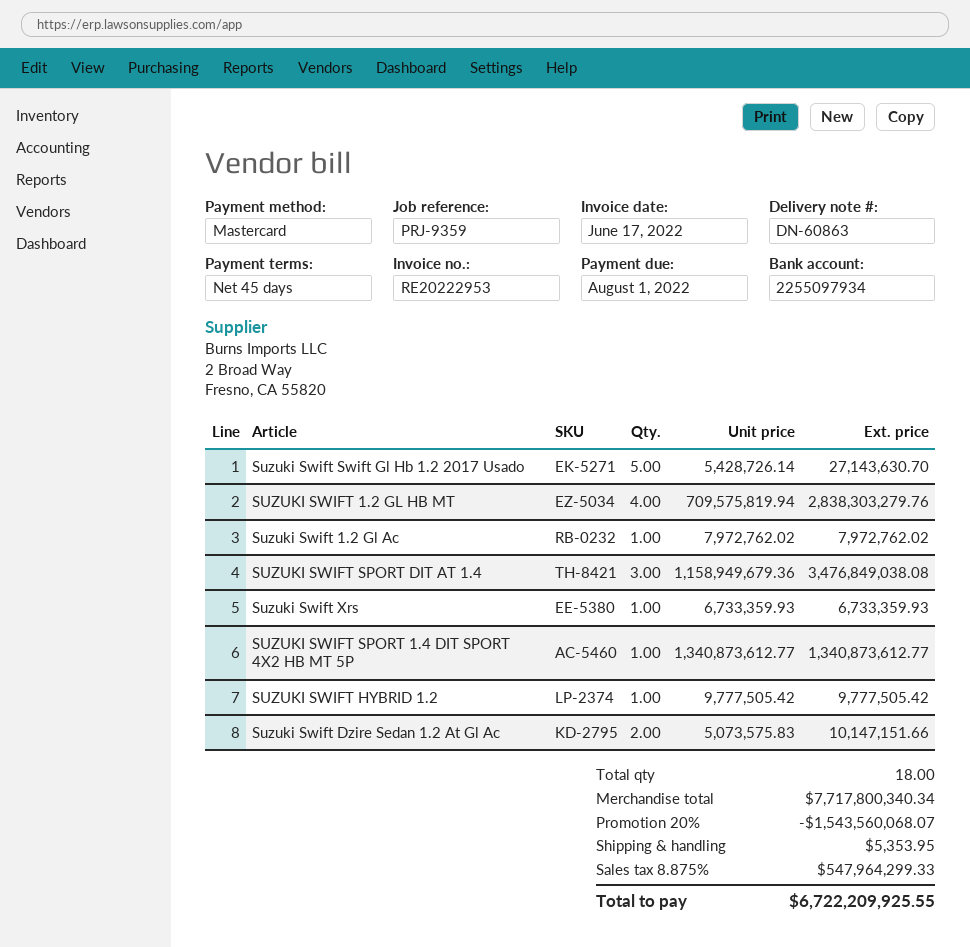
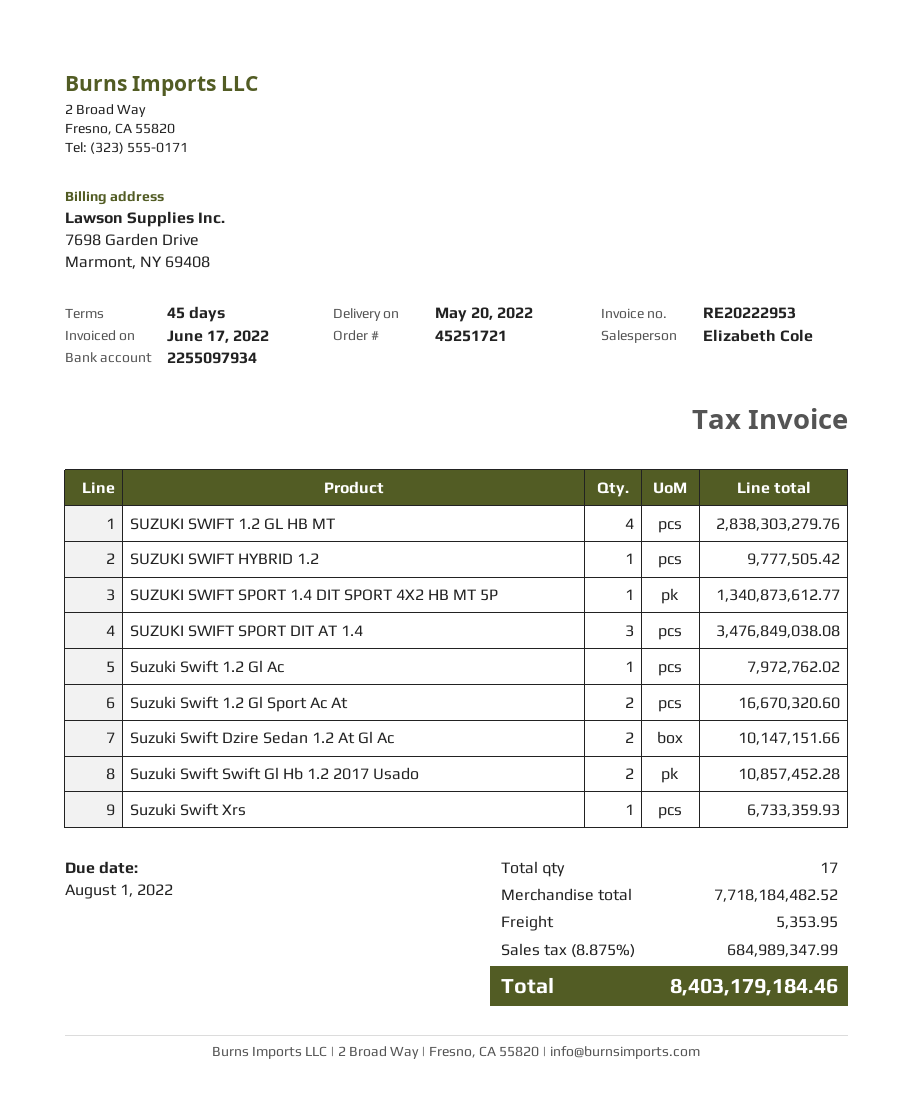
Suzuki Swift Swift Gl Hb 1.2 2017 Usado: 5 for 27143630.70 -> 2 for 10857452.28
Suzuki Swift 1.2 Gl Sport Ac At: none -> 2 for 16670320.60
total quantity: 18 -> 17
subtotal: 7717800340.34 -> 7718184482.52
discount: 20% = 1543560068.07 -> none
tax: 8.875% = 547964299.33 -> 8.875% = 684989347.99
total: 6722209925.55 -> 8403179184.46

